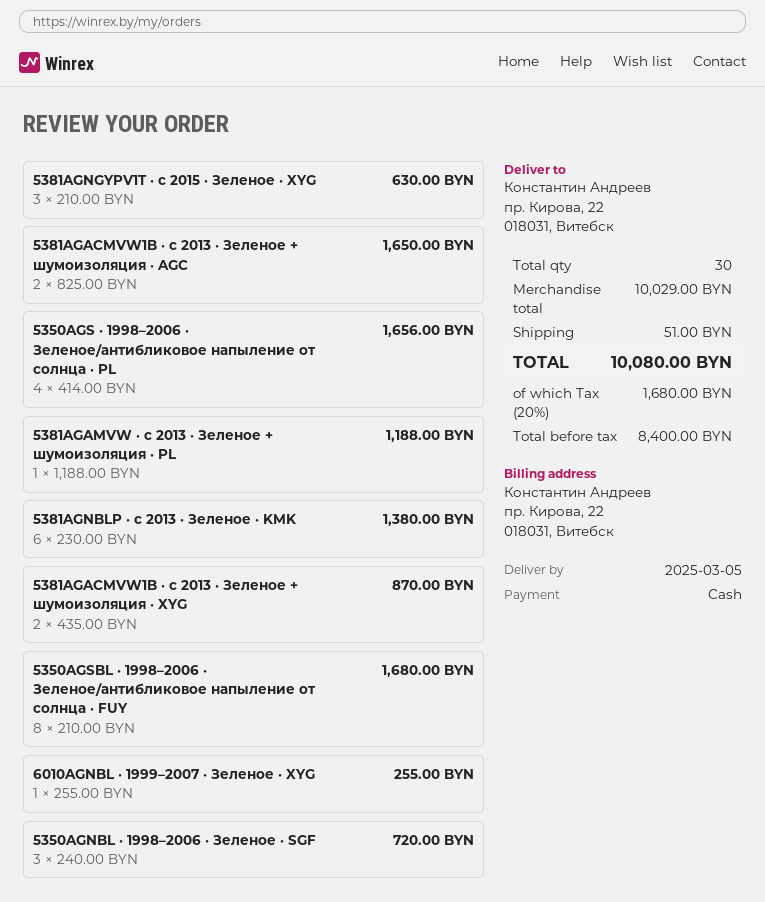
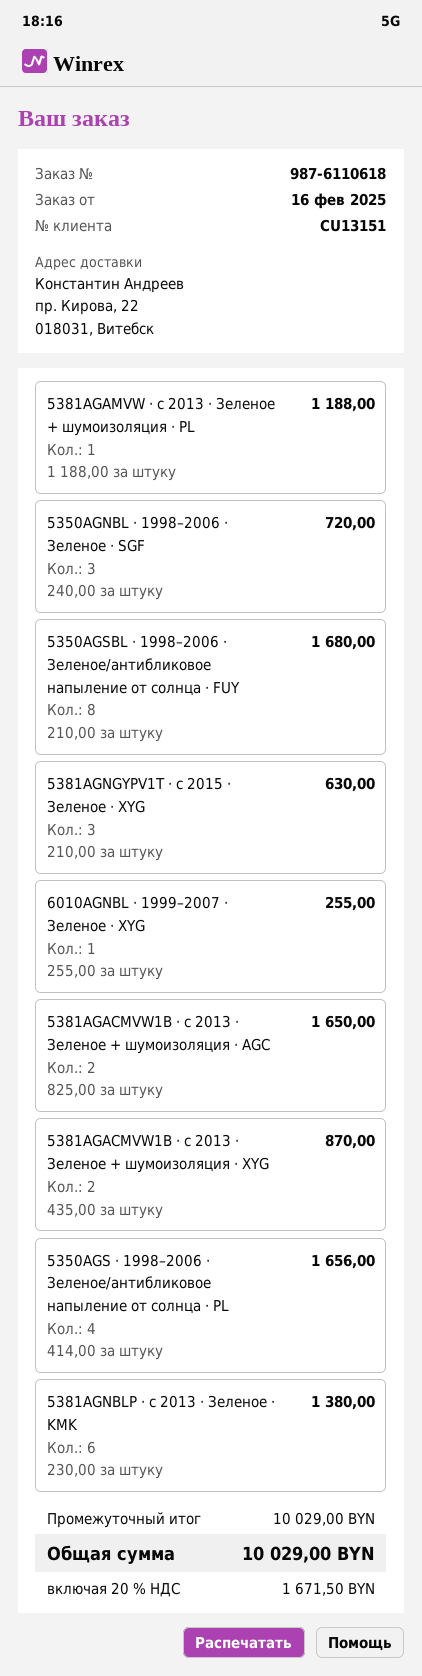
shipping: 51.00 -> none
tax: 20% = 1680.00 -> 20% = 1671.50
total: 10080.00 -> 10029.00

